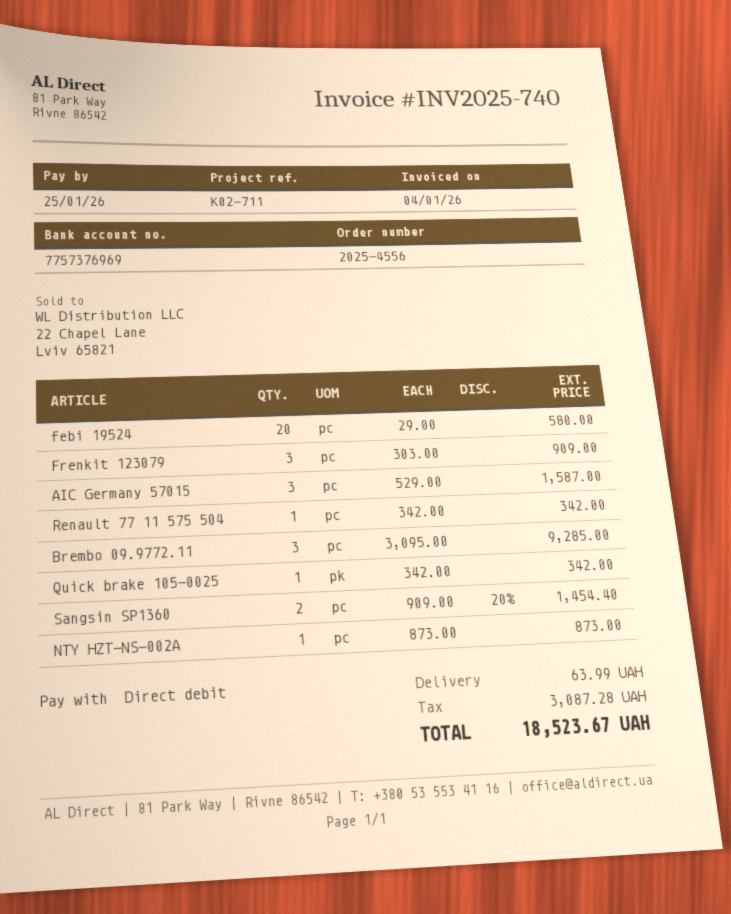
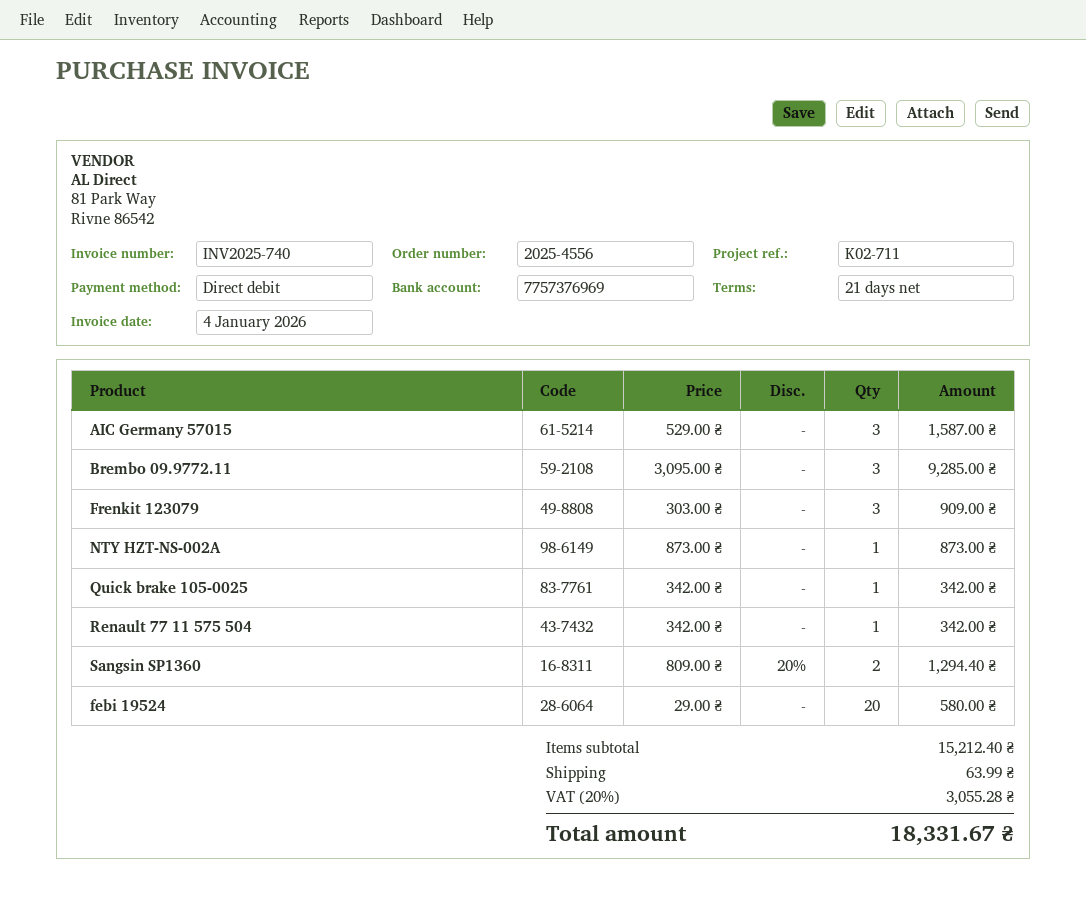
Sangsin SP1360: 2 x 909.00 - 20% = 1454.40 -> 2 x 809.00 - 20% = 1294.40
tax: 3087.28 -> 3055.28
total: 18523.67 -> 18331.67

